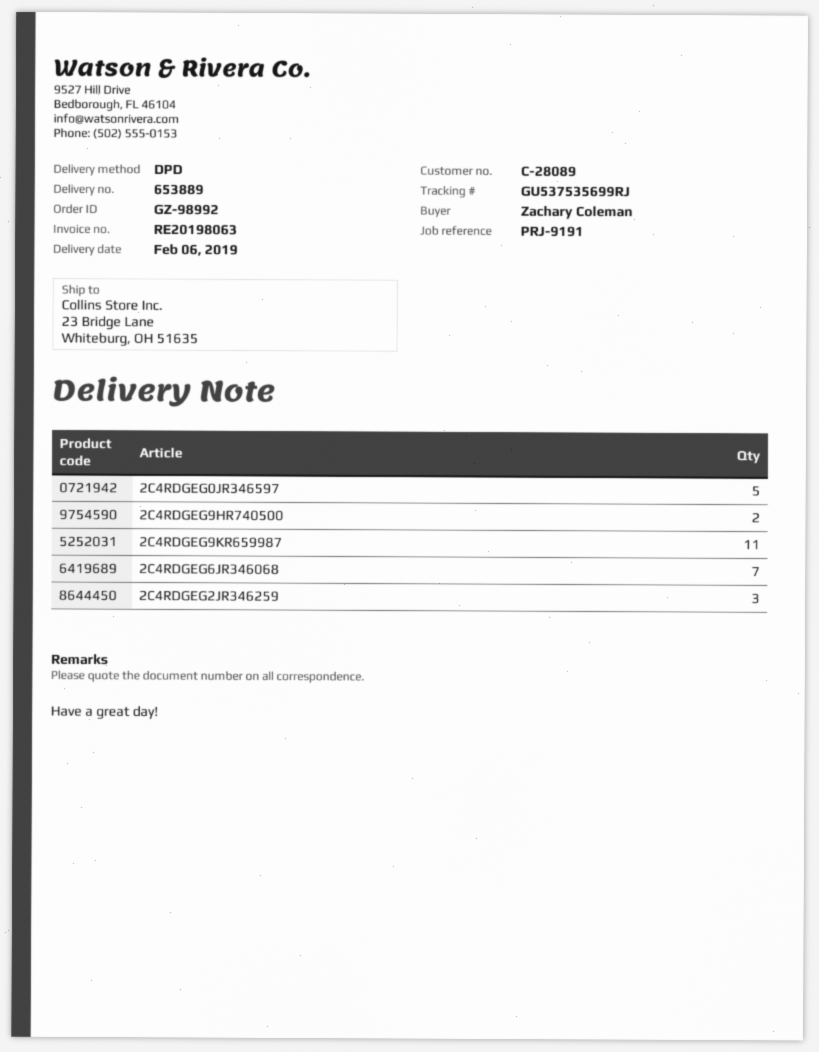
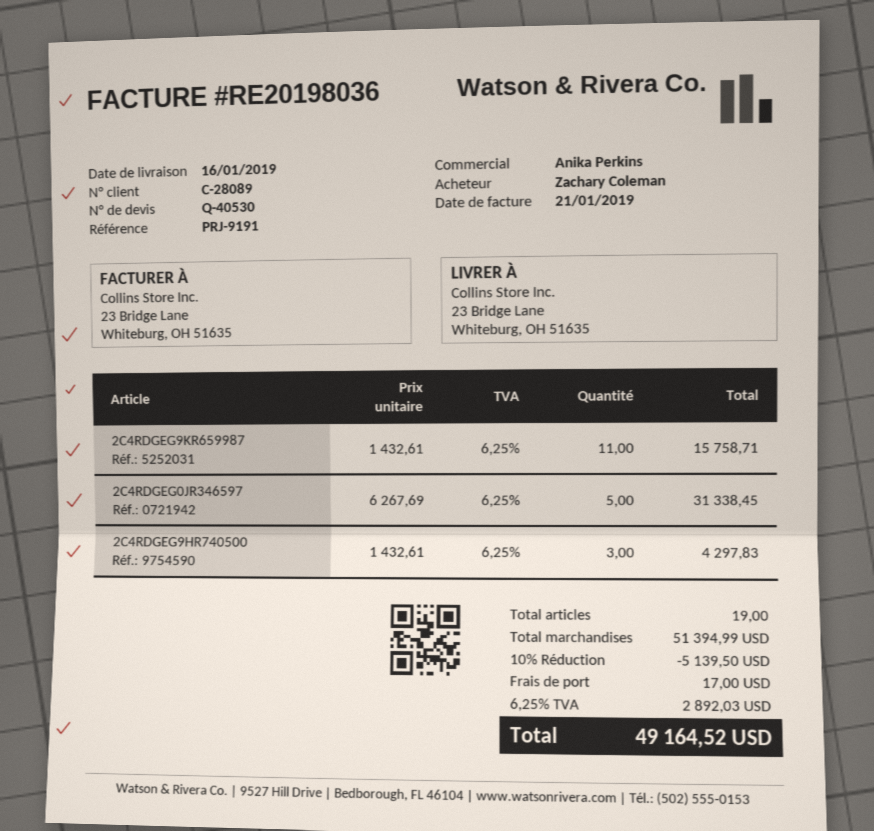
delivery date: 2019-02-06 -> 2019-01-16
invoice number: RE20198063 -> RE20198036
2C4RDGEG9HR740500: 2 -> 3
2C4RDGEG6JR346068: 7 -> none
2C4RDGEG2JR346259: 3 -> none

